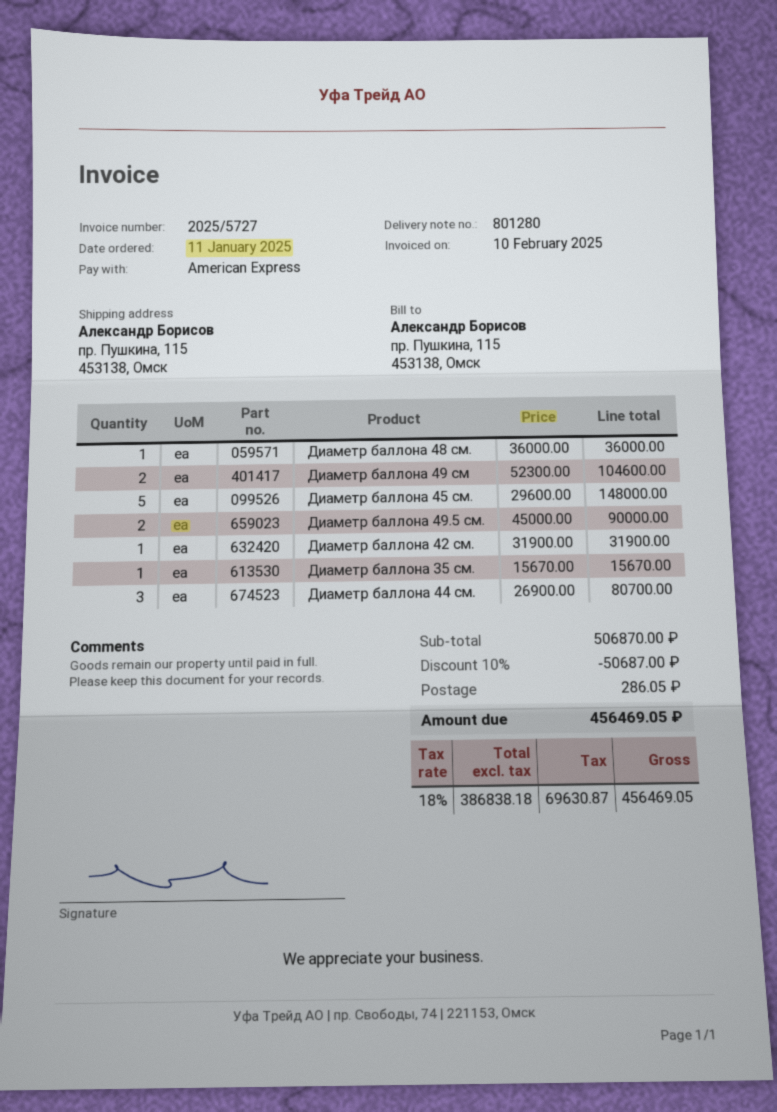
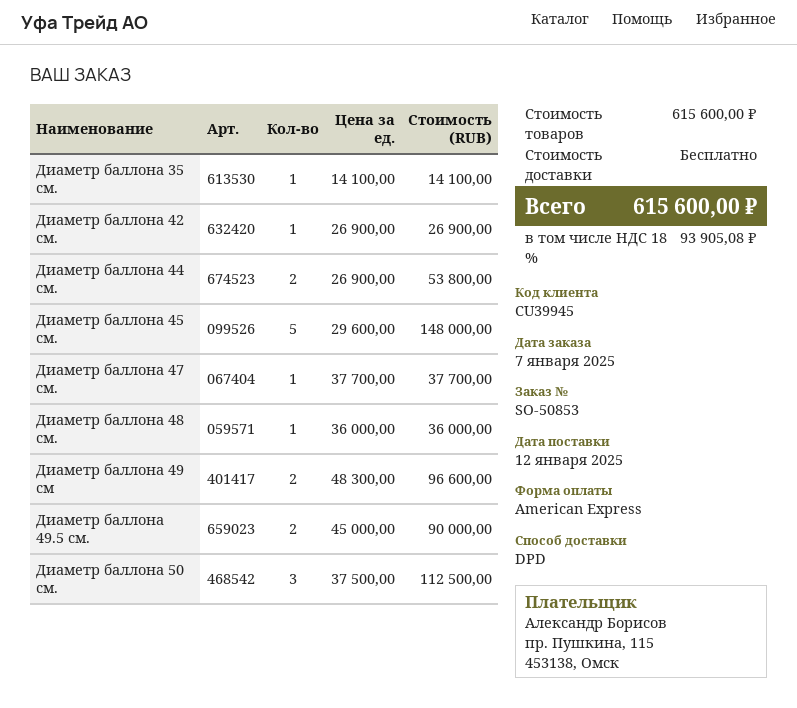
order date: 2025-01-11 -> 2025-01-07
Диаметр баллона 49 см: 2 x 52300.00 = 104600.00 -> 2 x 48300.00 = 96600.00
Диаметр баллона 42 см.: 1 x 31900.00 = 31900.00 -> 1 x 26900.00 = 26900.00
Диаметр баллона 35 см.: 1 x 15670.00 = 15670.00 -> 1 x 14100.00 = 14100.00
Диаметр баллона 44 см.: 3 x 26900.00 = 80700.00 -> 2 x 26900.00 = 53800.00
Диаметр баллона 47 см.: none -> 1 x 37700.00 = 37700.00
Диаметр баллона 50 см.: none -> 3 x 37500.00 = 112500.00
subtotal: 506870.00 -> 615600.00
discount: 10% = 50687.00 -> none
shipping: 286.05 -> 0.00
tax: 18% = 69630.87 -> 18% = 93905.08
total: 456469.05 -> 615600.00

